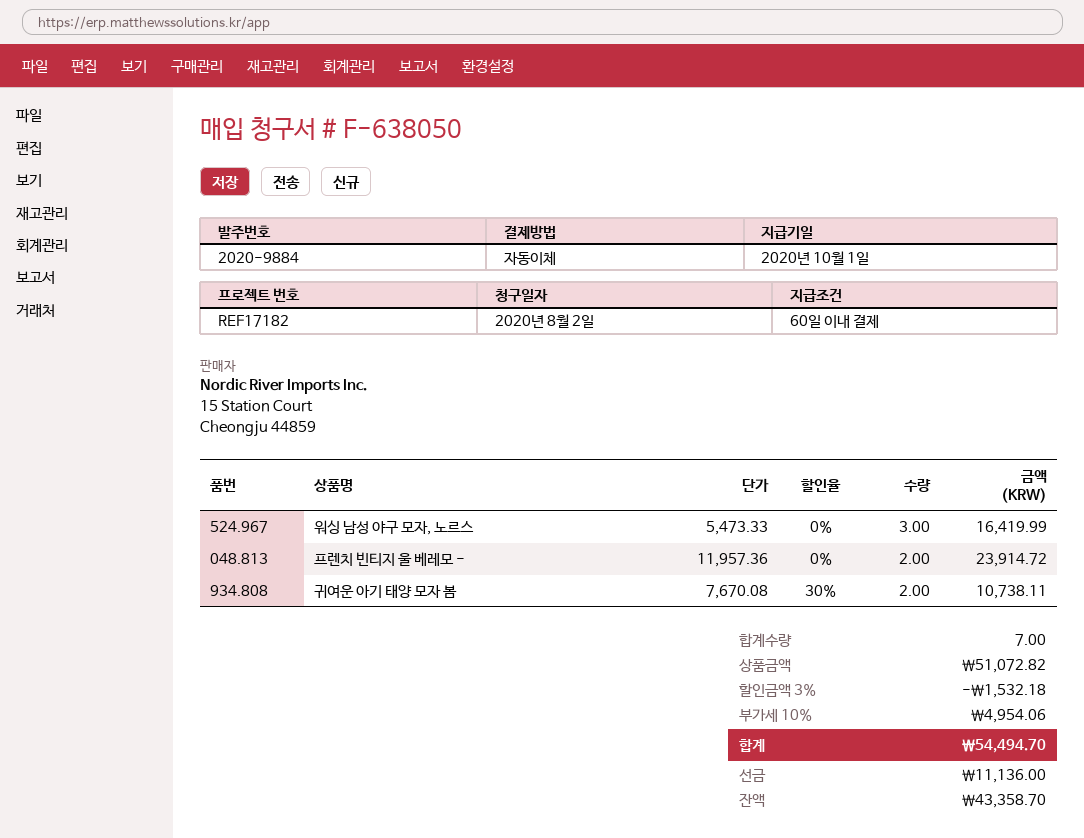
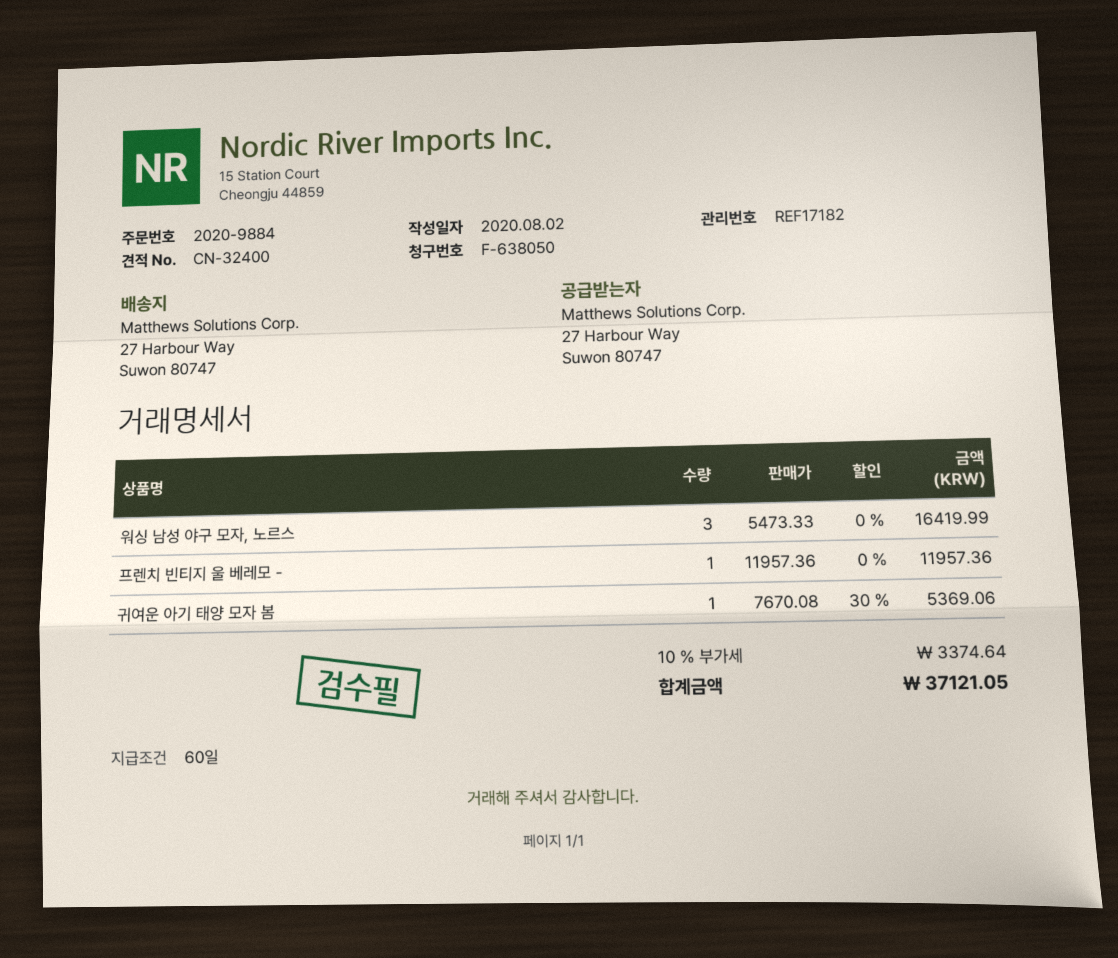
프렌치 빈티지 울 베레모 -: 2 x 11957.36 = 23914.72 -> 1 x 11957.36 = 11957.36
귀여운 아기 태양 모자 봄: 2 x 7670.08 - 30% = 10738.11 -> 1 x 7670.08 - 30% = 5369.06
discount: 3% = 1532.18 -> none
tax: 10% = 4954.06 -> 10% = 3374.64
total: 54494.70 -> 37121.05

